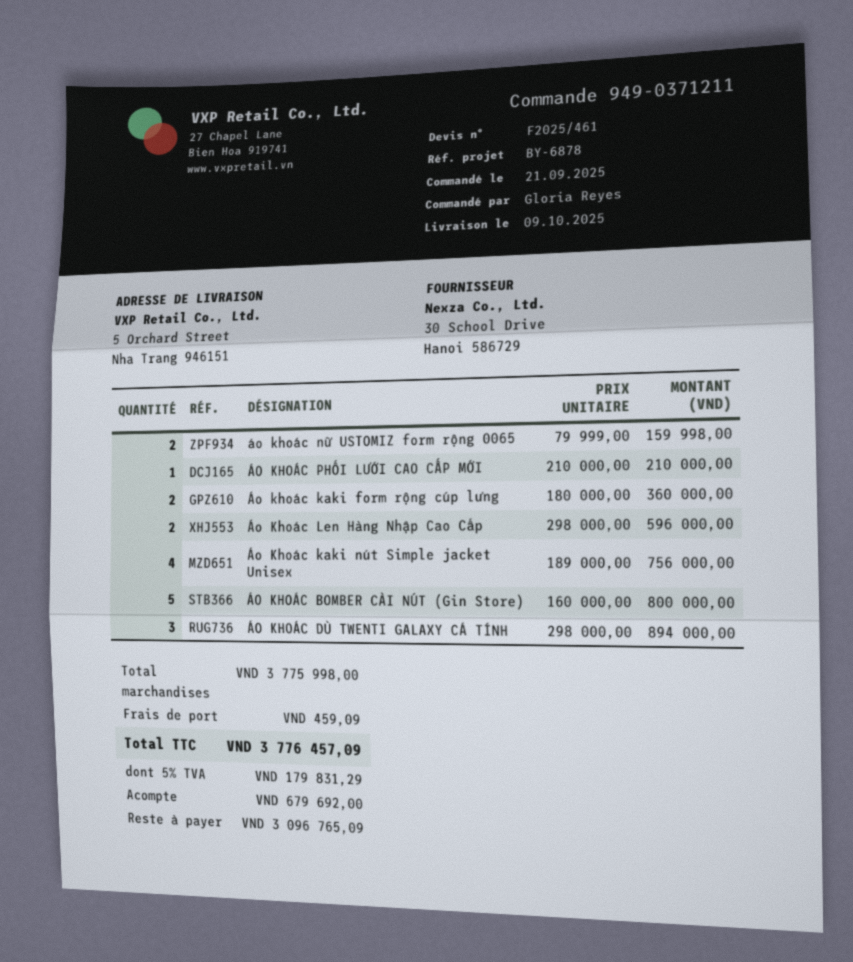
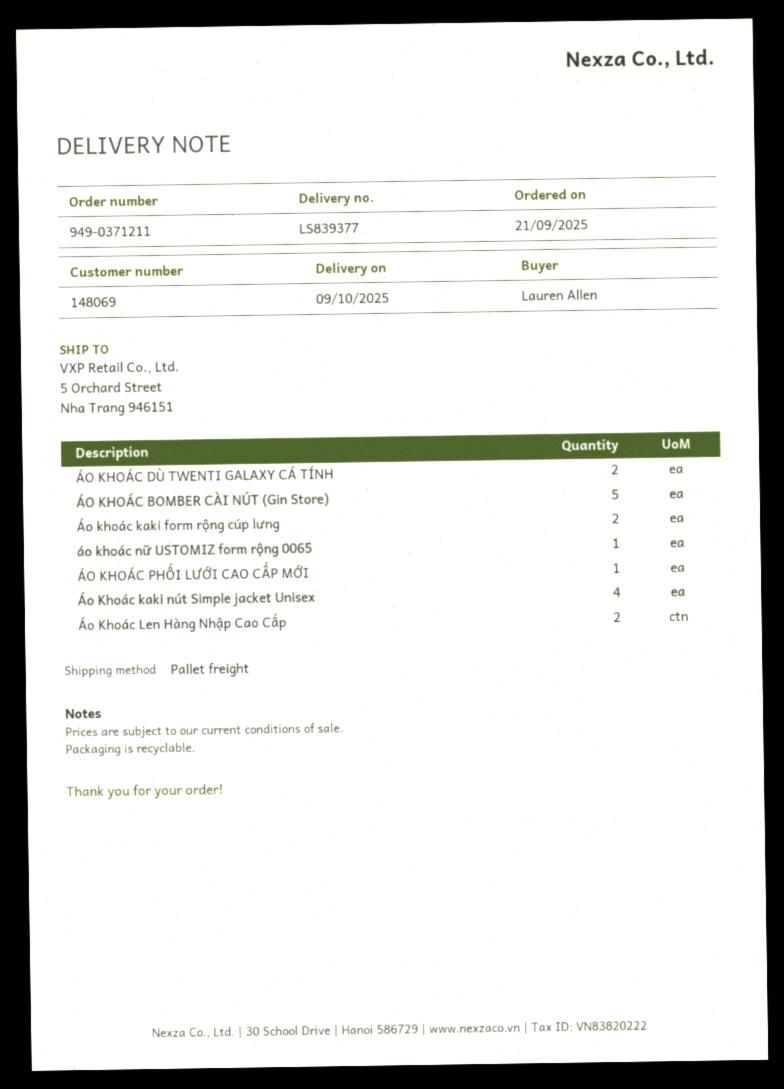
ordered by: Gloria Reyes -> Lauren Allen
áo khoác nữ USTOMIZ form rộng 0065: 2 -> 1
ÁO KHOÁC DÙ TWENTI GALAXY CÁ TÍNH: 3 -> 2

